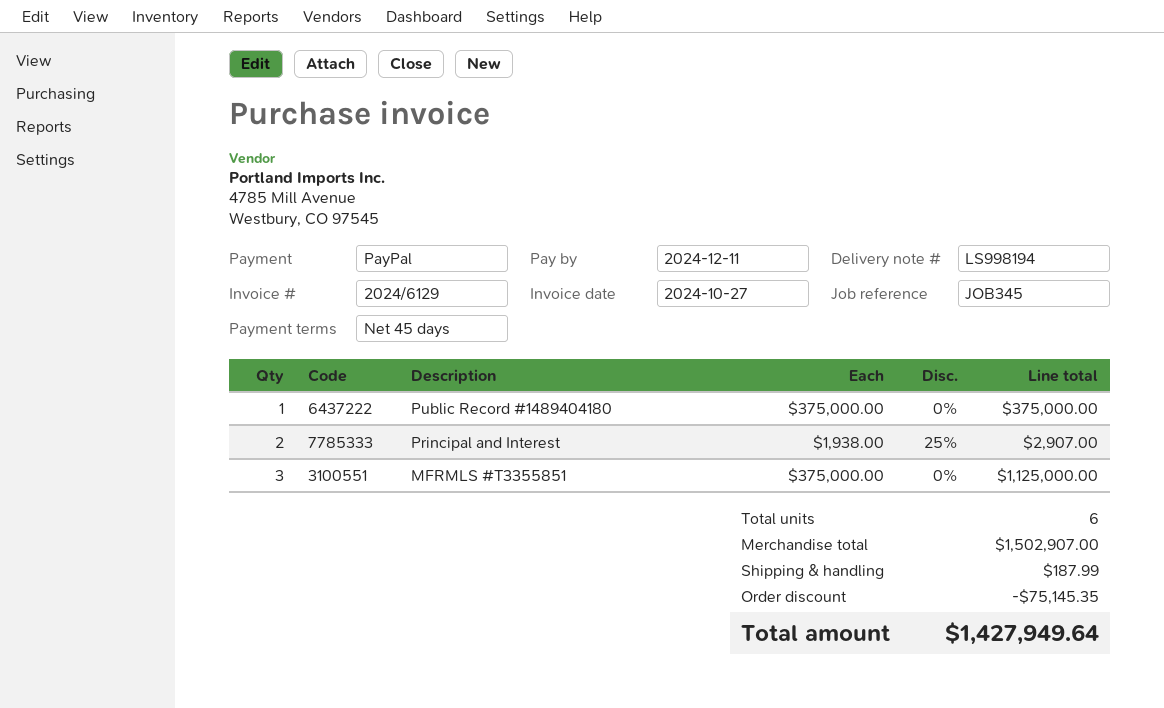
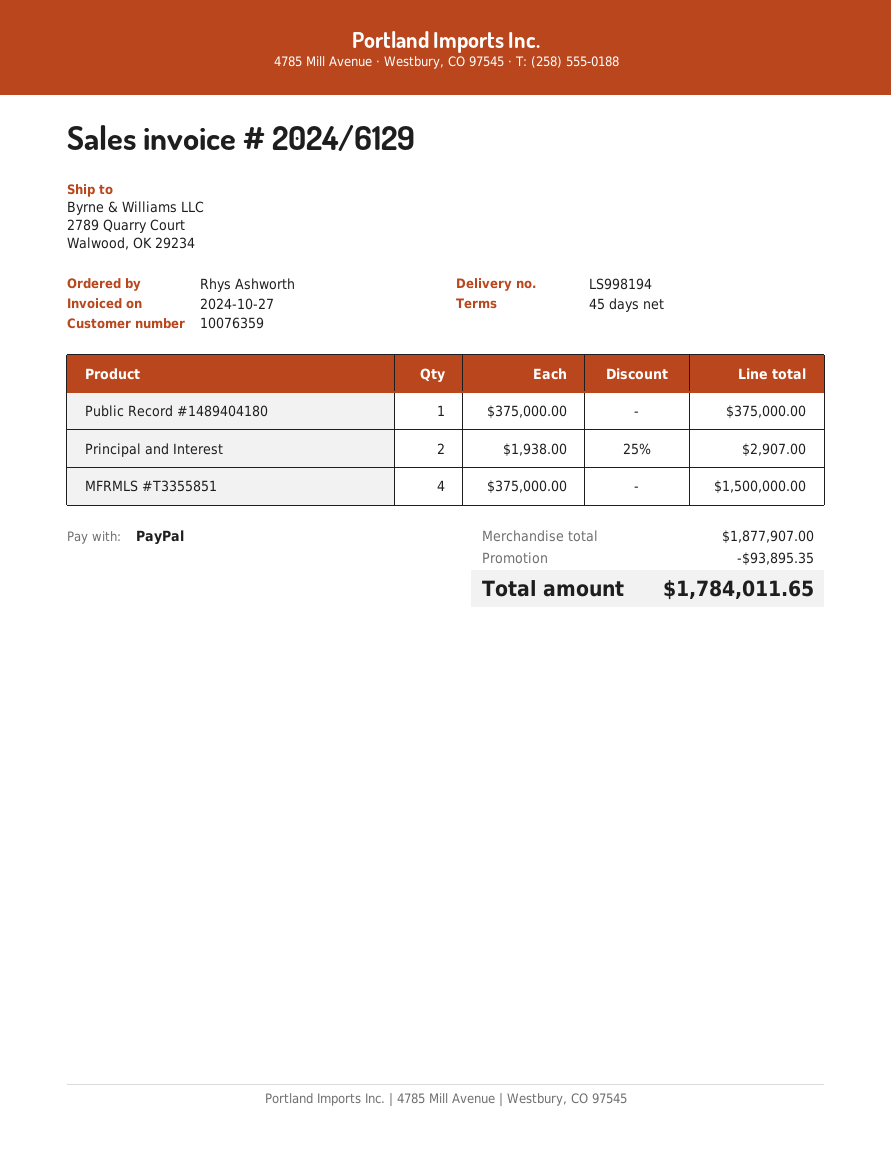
MFRMLS #T3355851: 3 x 375000.00 = 1125000.00 -> 4 x 375000.00 = 1500000.00
subtotal: 1502907.00 -> 1877907.00
discount: 75145.35 -> 93895.35
shipping: 187.99 -> none
total: 1427949.64 -> 1784011.65

